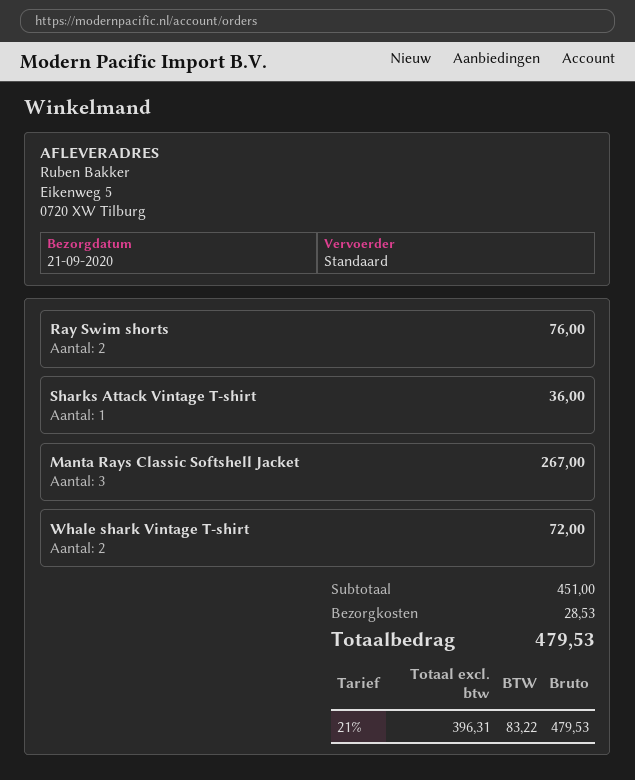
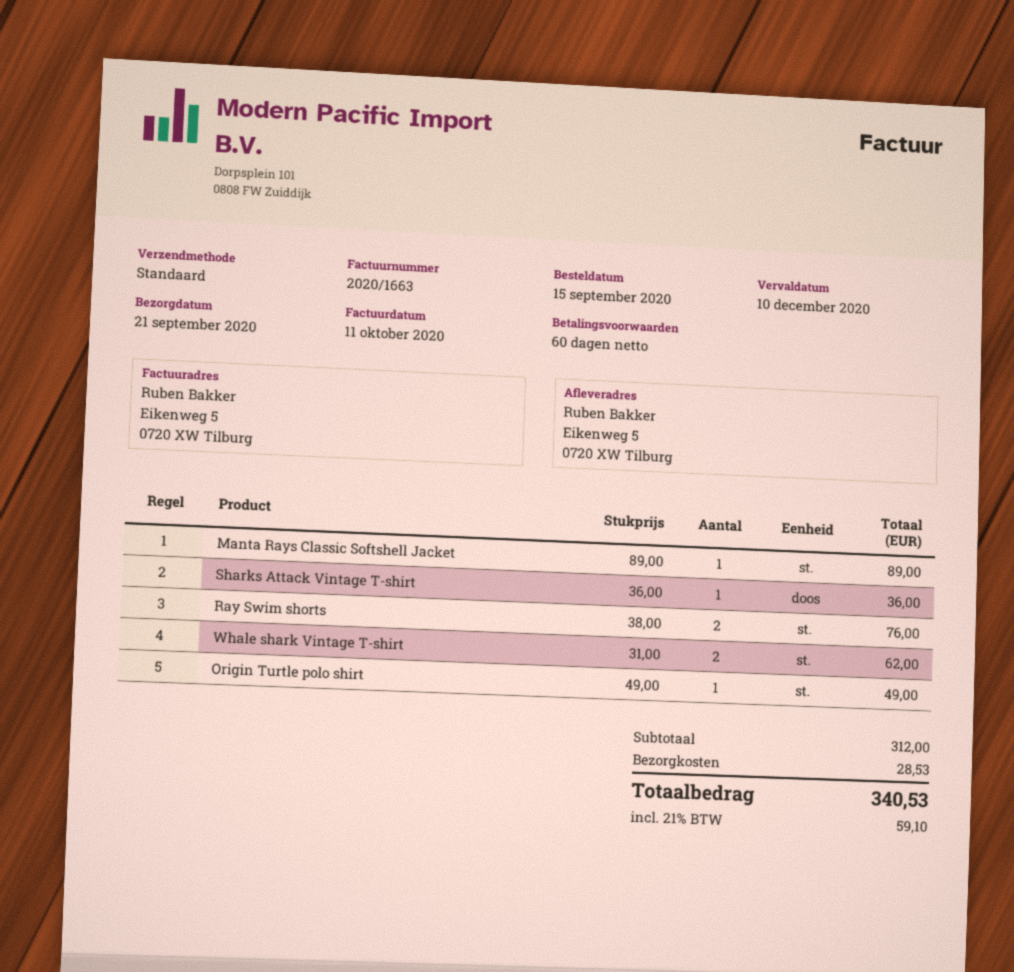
Manta Rays Classic Softshell Jacket: 3 for 267.00 -> 1 for 89.00
Whale shark Vintage T-shirt: 2 for 72.00 -> 2 for 62.00
Origin Turtle polo shirt: none -> 1 for 49.00
subtotal: 451.00 -> 312.00
tax: 21% = 83.22 -> 21% = 59.10
total: 479.53 -> 340.53

